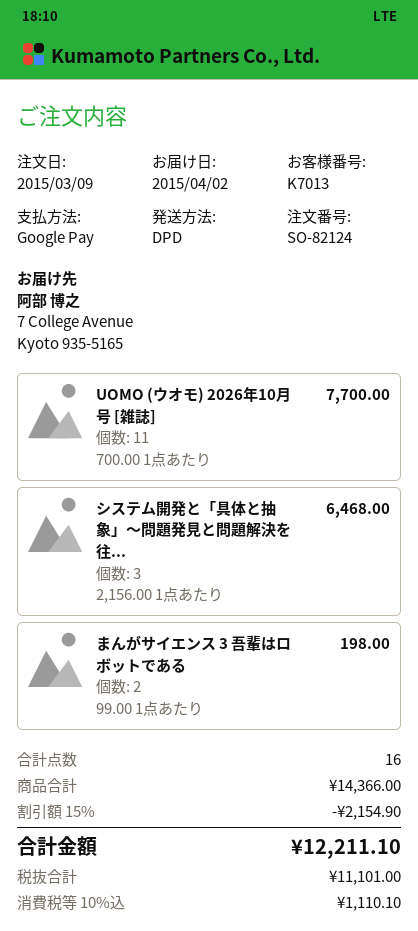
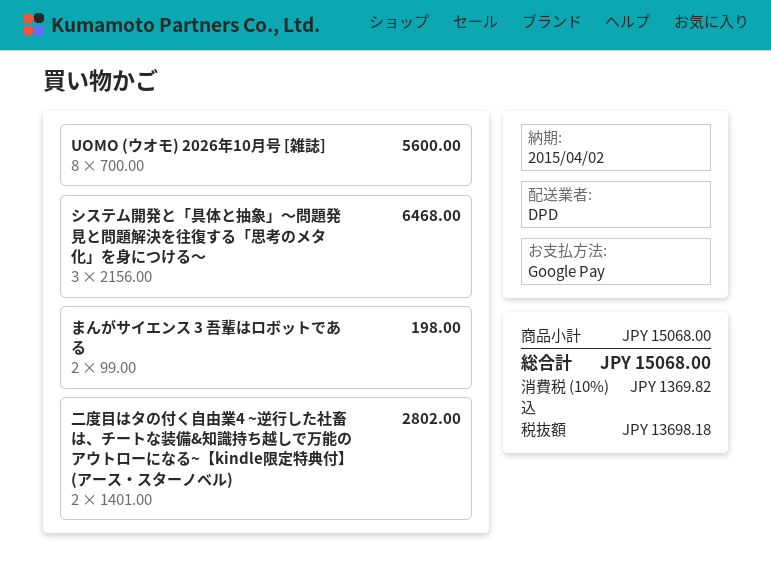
UOMO (ウオモ) 2026年10月号 [雑誌]: 11 x 700.00 = 7700.00 -> 8 x 700.00 = 5600.00
二度目はタの付く自由業4 ~逆行した社畜は、チートな装備&知識持ち越しで万能のアウトローになる~【kindle限定特典付】 (アース・スターノベル): none -> 2 x 1401.00 = 2802.00
subtotal: 14366.00 -> 15068.00
discount: 15% = 2154.90 -> none
net: 11101.00 -> 13698.18
tax: 10% = 1110.10 -> 10% = 1369.82
total: 12211.10 -> 15068.00

